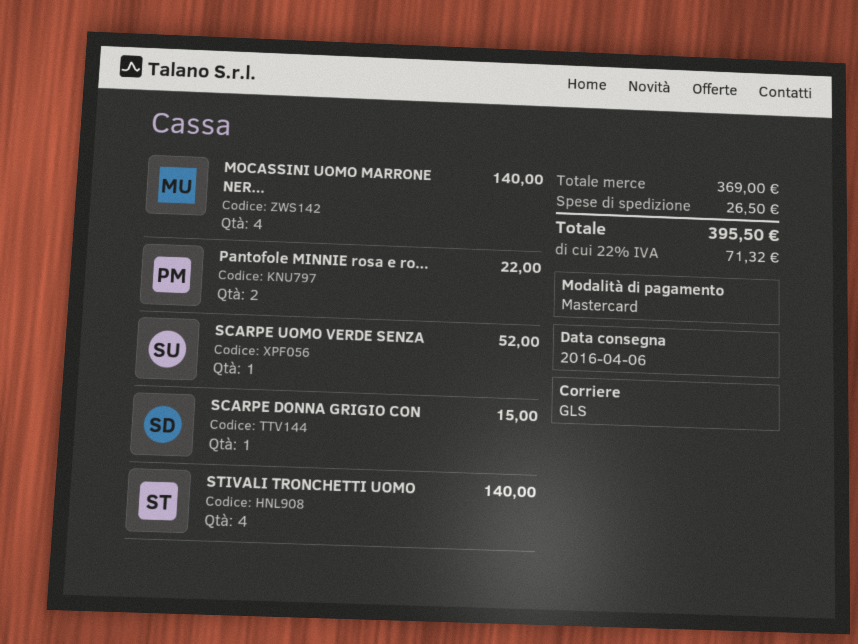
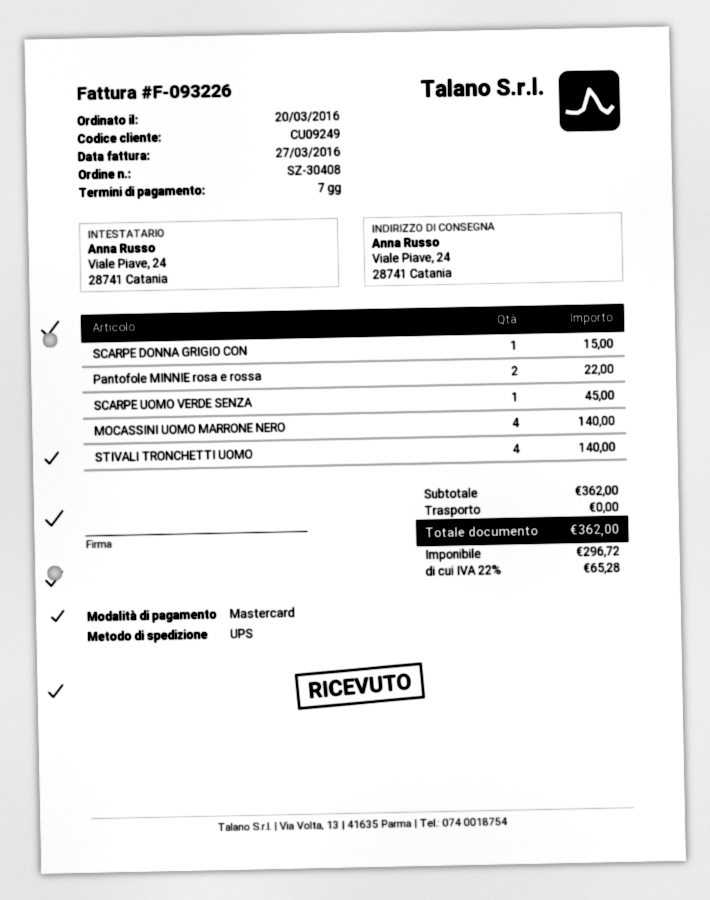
shipping method: GLS -> UPS
SCARPE UOMO VERDE SENZA: 1 for 52.00 -> 1 for 45.00
subtotal: 369.00 -> 362.00
shipping: 26.50 -> 0.00
tax: 22% = 71.32 -> 22% = 65.28
total: 395.50 -> 362.00

